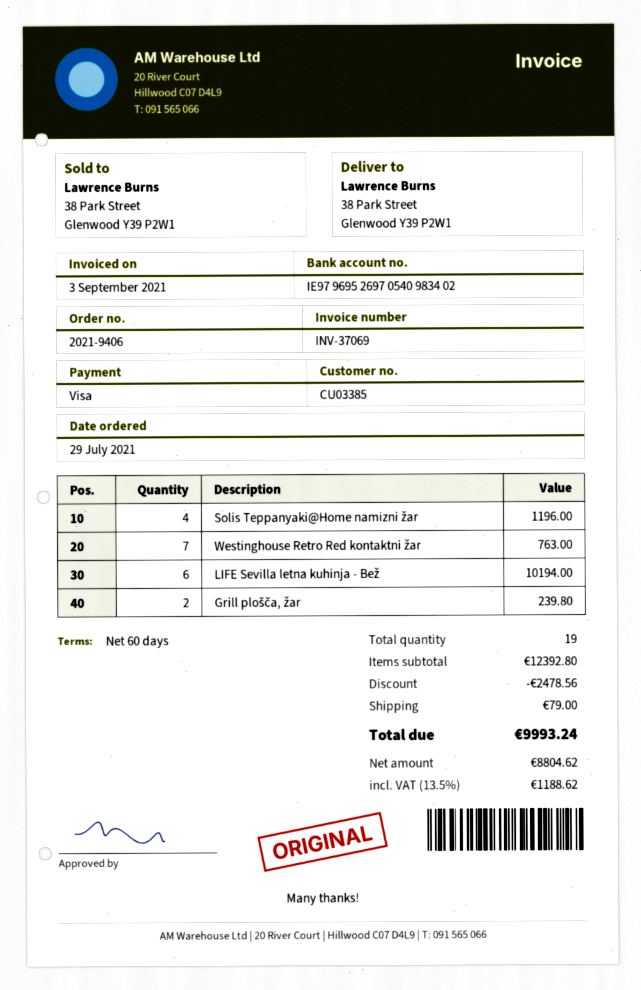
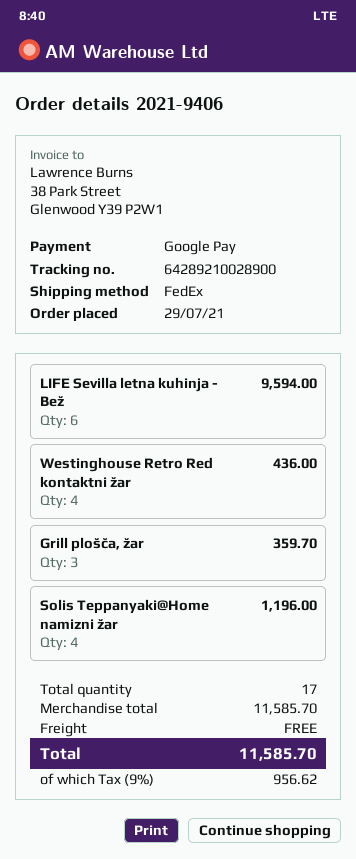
payment method: Visa -> Google Pay
Westinghouse Retro Red kontaktni žar: 7 for 763.00 -> 4 for 436.00
LIFE Sevilla letna kuhinja - Bež: 6 for 10194.00 -> 6 for 9594.00
Grill plošča, žar: 2 for 239.80 -> 3 for 359.70
total quantity: 19 -> 17
subtotal: 12392.80 -> 11585.70
discount: 2478.56 -> none
shipping: 79.00 -> 0.00
tax: 13.5% = 1188.62 -> 9% = 956.62
total: 9993.24 -> 11585.70

